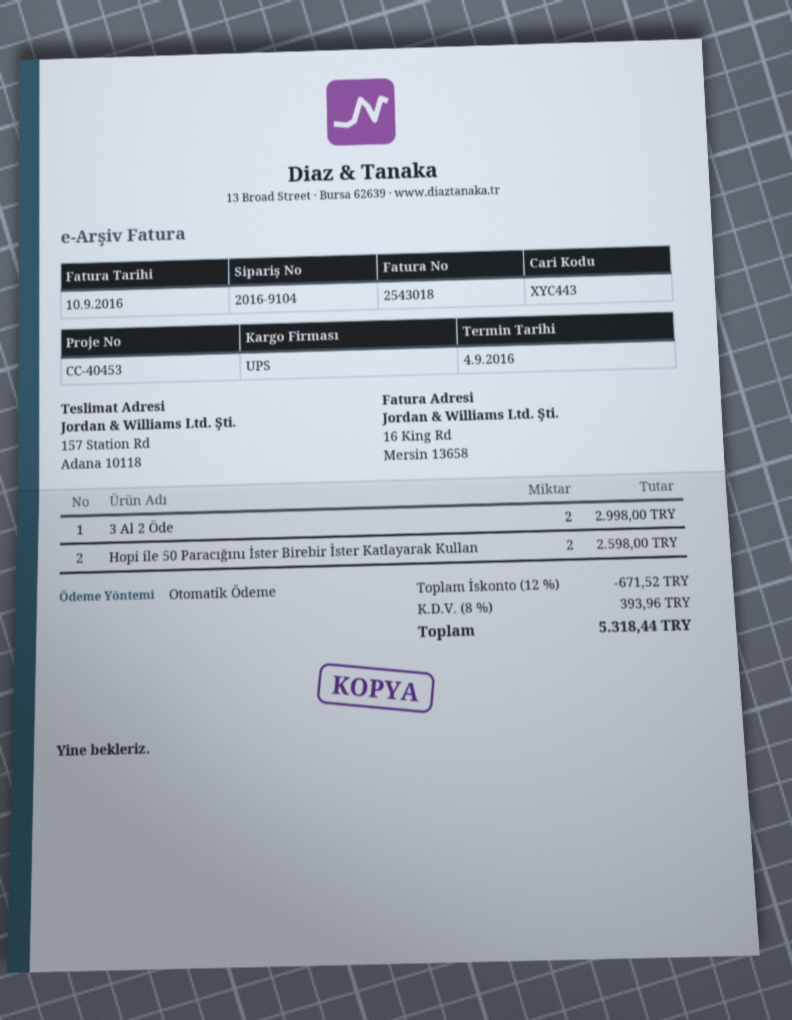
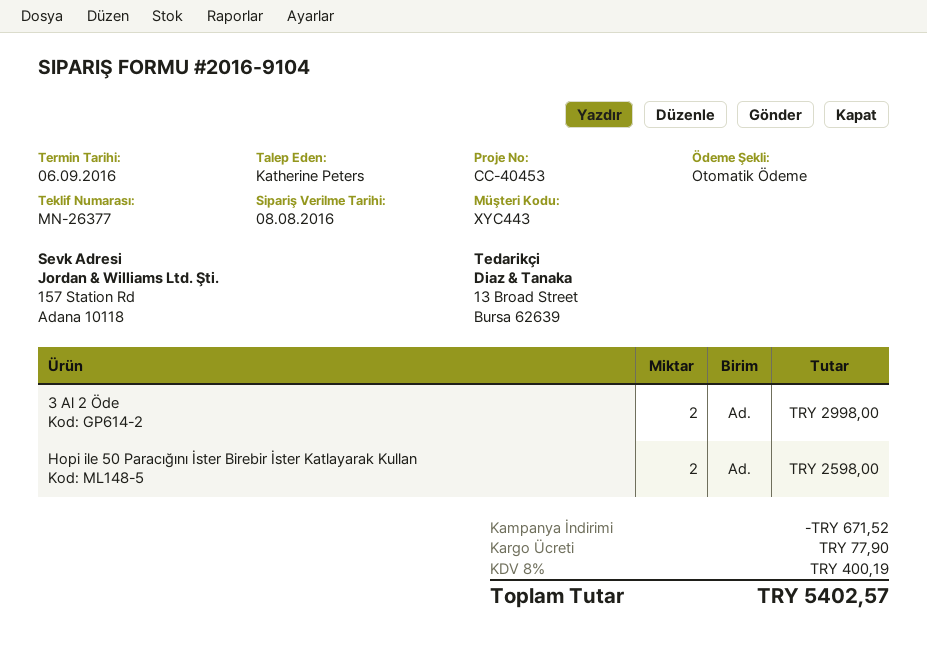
delivery date: 2016-09-04 -> 2016-09-06
shipping: none -> 77.90
tax: 8% = 393.96 -> 8% = 400.19
total: 5318.44 -> 5402.57

